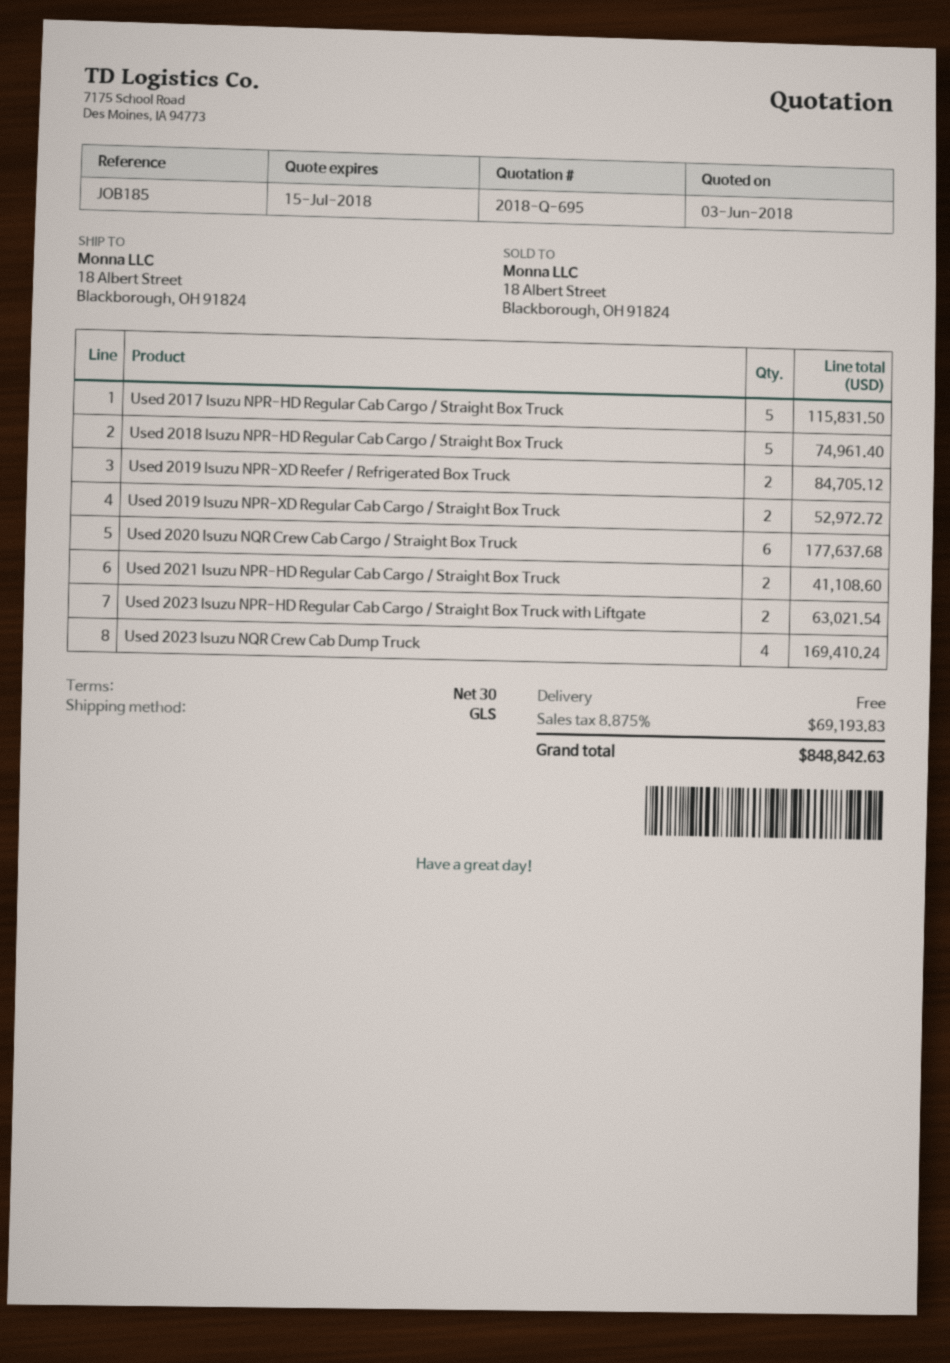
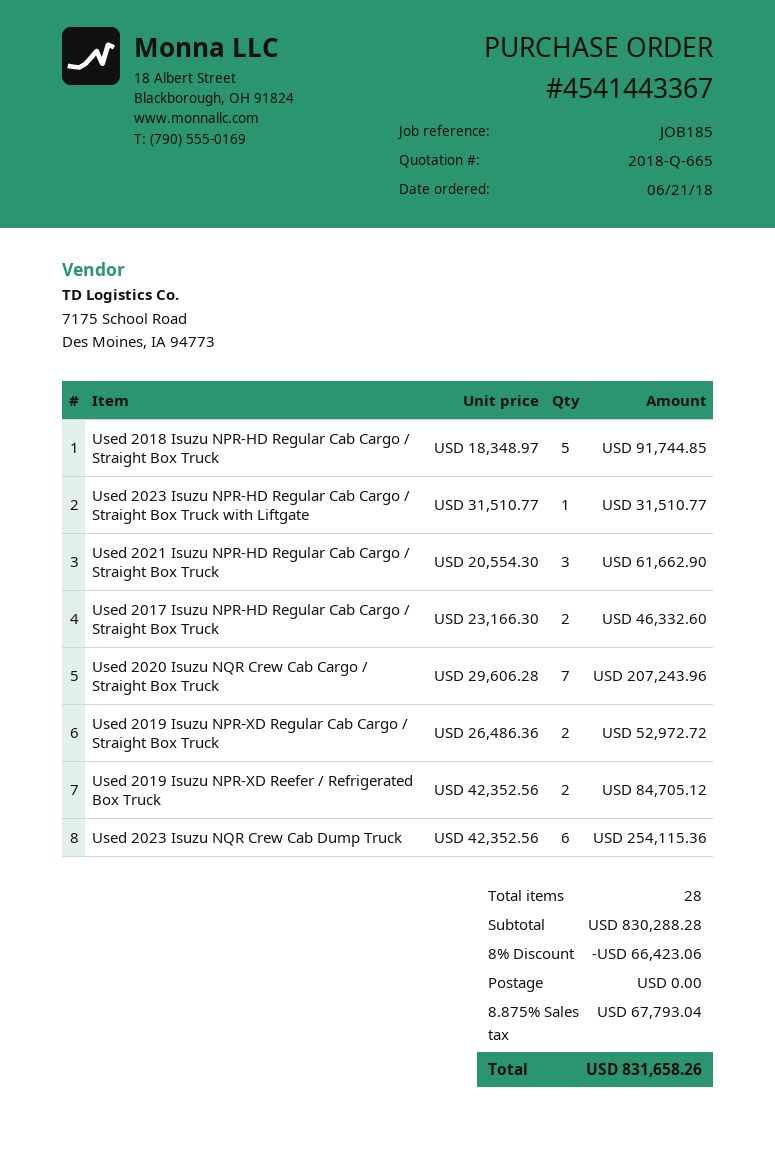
quote number: 2018-Q-695 -> 2018-Q-665
Used 2017 Isuzu NPR-HD Regular Cab Cargo / Straight Box Truck: 5 for 115831.50 -> 2 for 46332.60
Used 2018 Isuzu NPR-HD Regular Cab Cargo / Straight Box Truck: 5 for 74961.40 -> 5 for 91744.85
Used 2020 Isuzu NQR Crew Cab Cargo / Straight Box Truck: 6 for 177637.68 -> 7 for 207243.96
Used 2021 Isuzu NPR-HD Regular Cab Cargo / Straight Box Truck: 2 for 41108.60 -> 3 for 61662.90
Used 2023 Isuzu NPR-HD Regular Cab Cargo / Straight Box Truck with Liftgate: 2 for 63021.54 -> 1 for 31510.77
Used 2023 Isuzu NQR Crew Cab Dump Truck: 4 for 169410.24 -> 6 for 254115.36
discount: none -> 8% = 66423.06
tax: 8.875% = 69193.83 -> 8.875% = 67793.04
total: 848842.63 -> 831658.26

